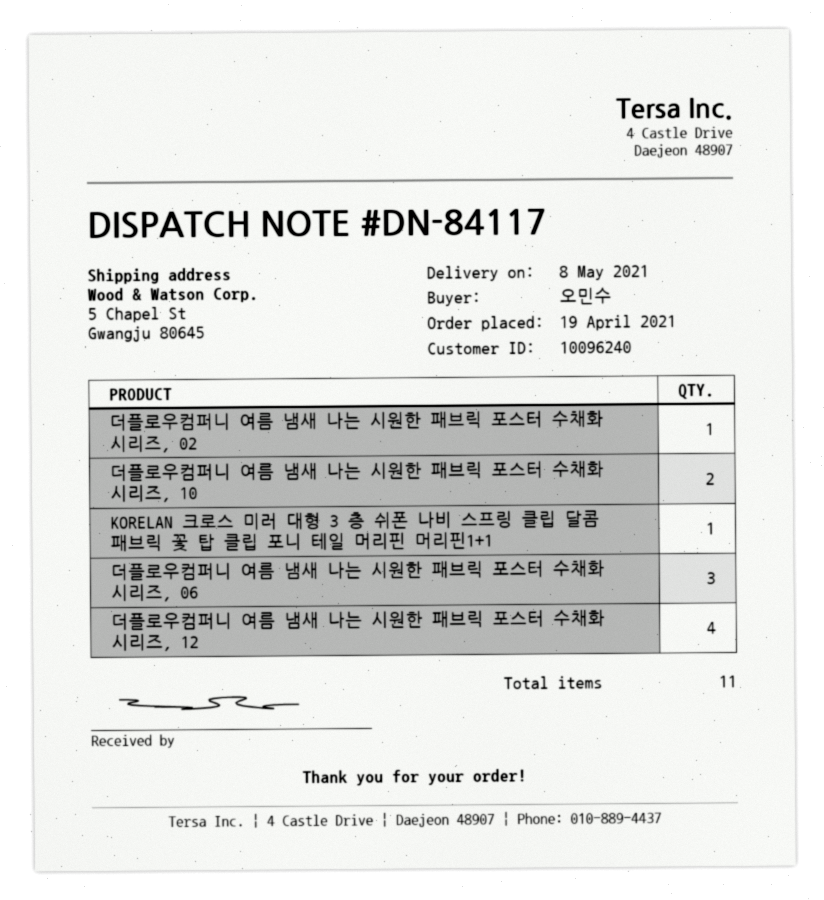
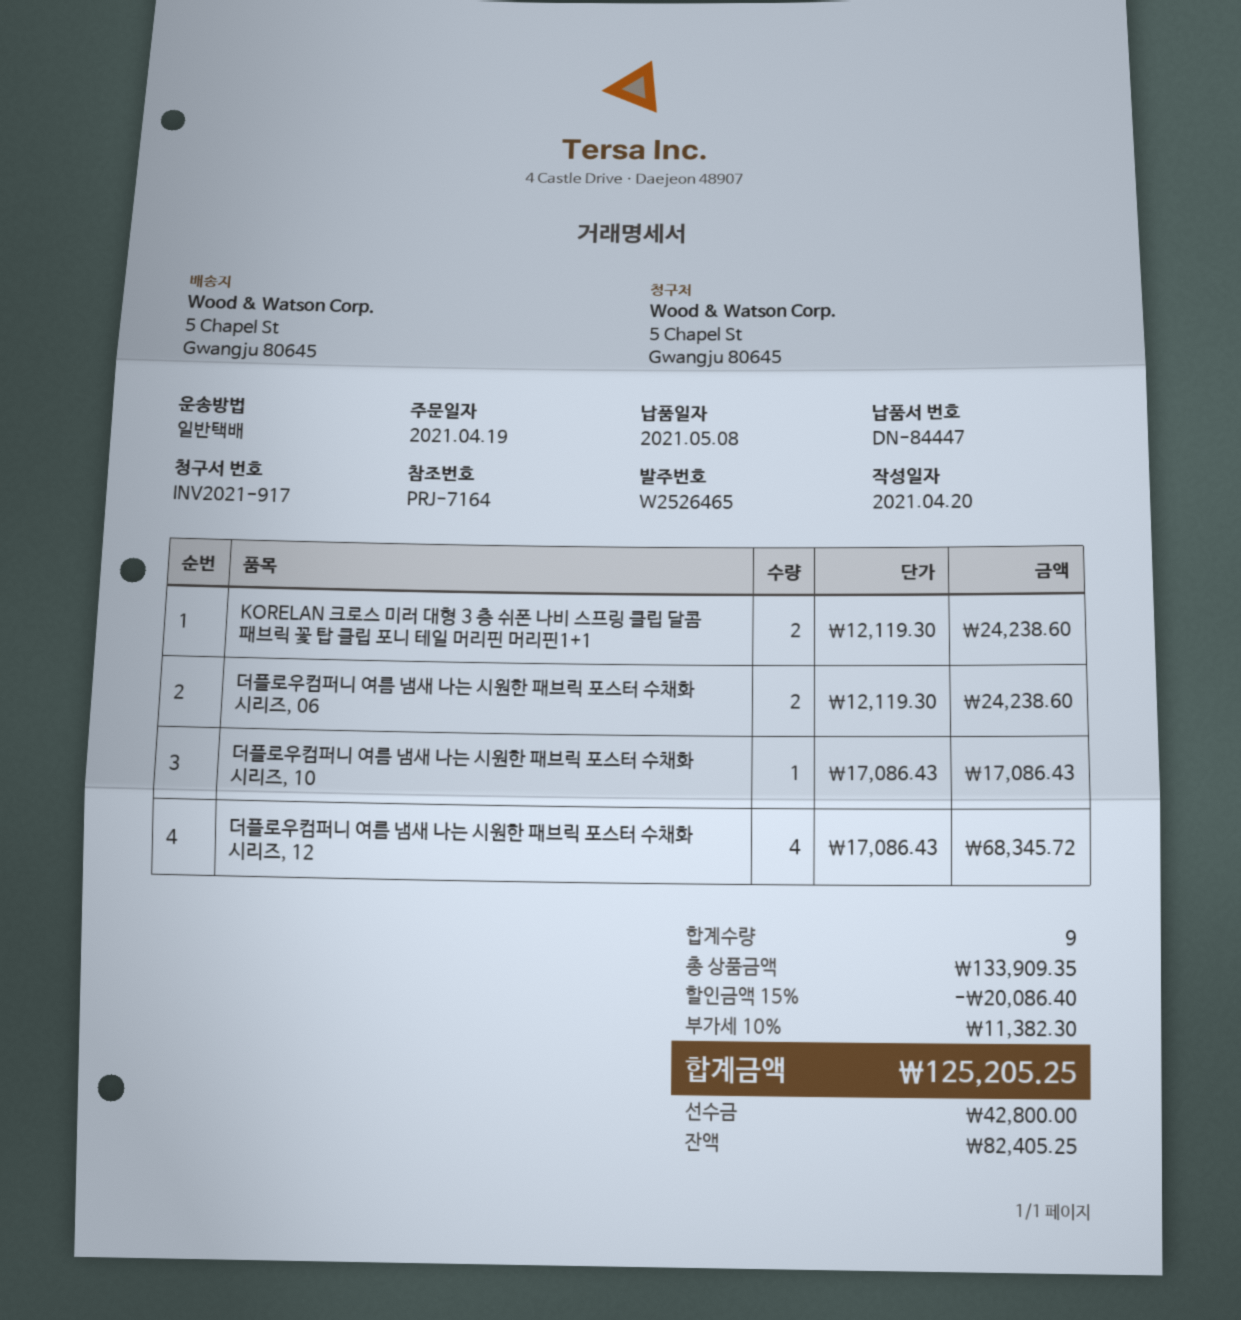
delivery note number: DN-84117 -> DN-84447
더플로우컴퍼니 여름 냄새 나는 시원한 패브릭 포스터 수채화 시리즈, 02: 1 -> none
더플로우컴퍼니 여름 냄새 나는 시원한 패브릭 포스터 수채화 시리즈, 10: 2 -> 1
KORELAN 크로스 미러 대형 3 층 쉬폰 나비 스프링 클립 달콤 패브릭 꽃 탑 클립 포니 테일 머리핀 머리핀1+1: 1 -> 2
더플로우컴퍼니 여름 냄새 나는 시원한 패브릭 포스터 수채화 시리즈, 06: 3 -> 2
total quantity: 11 -> 9

